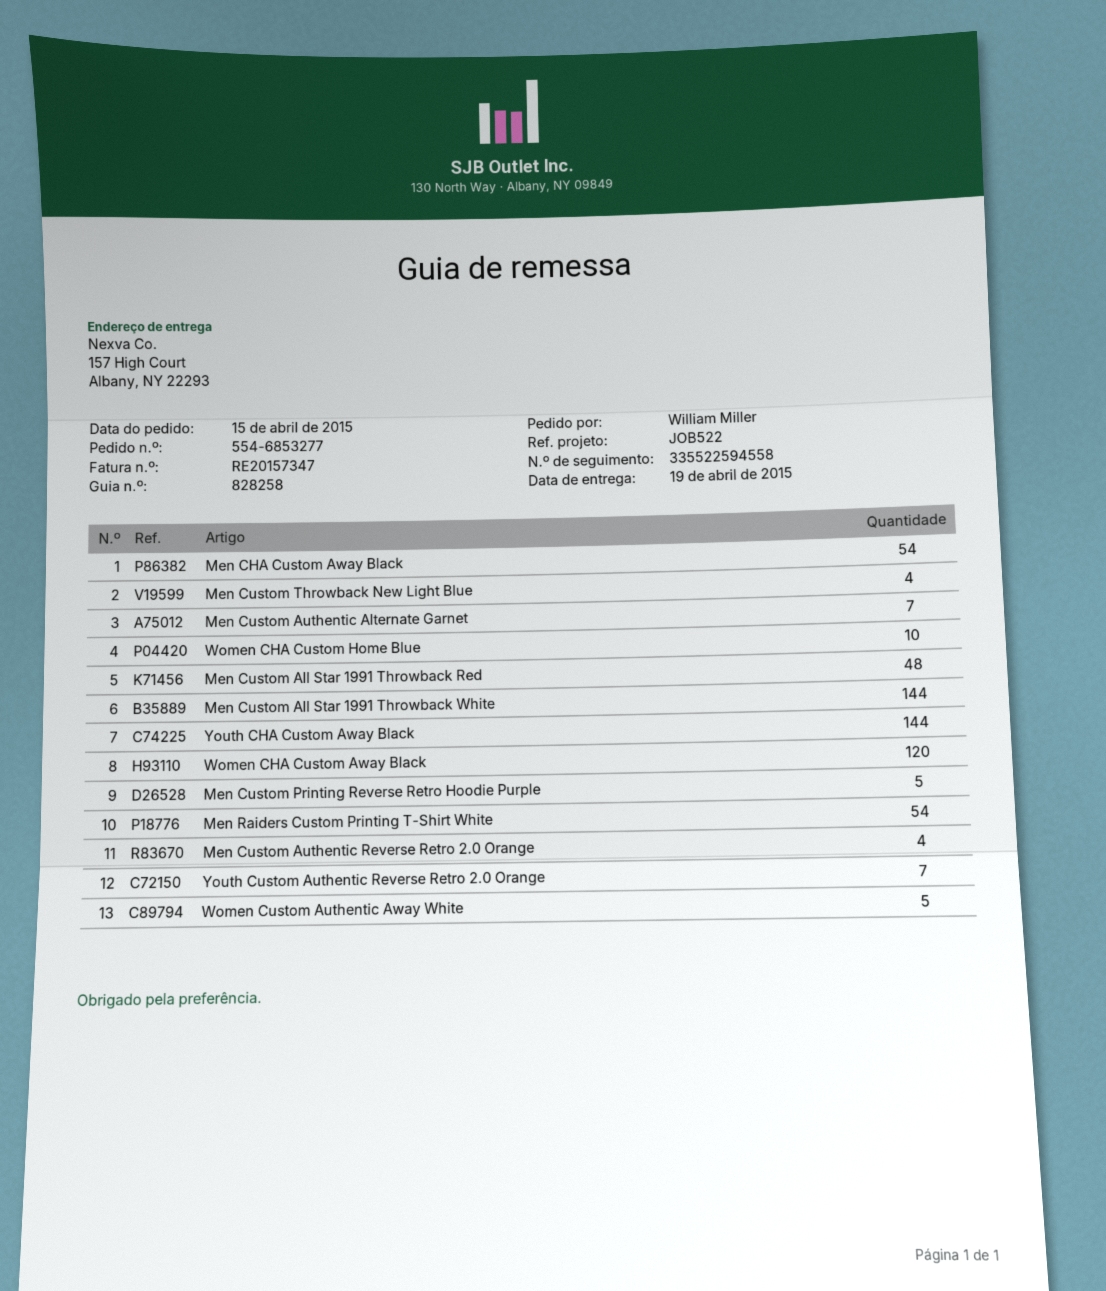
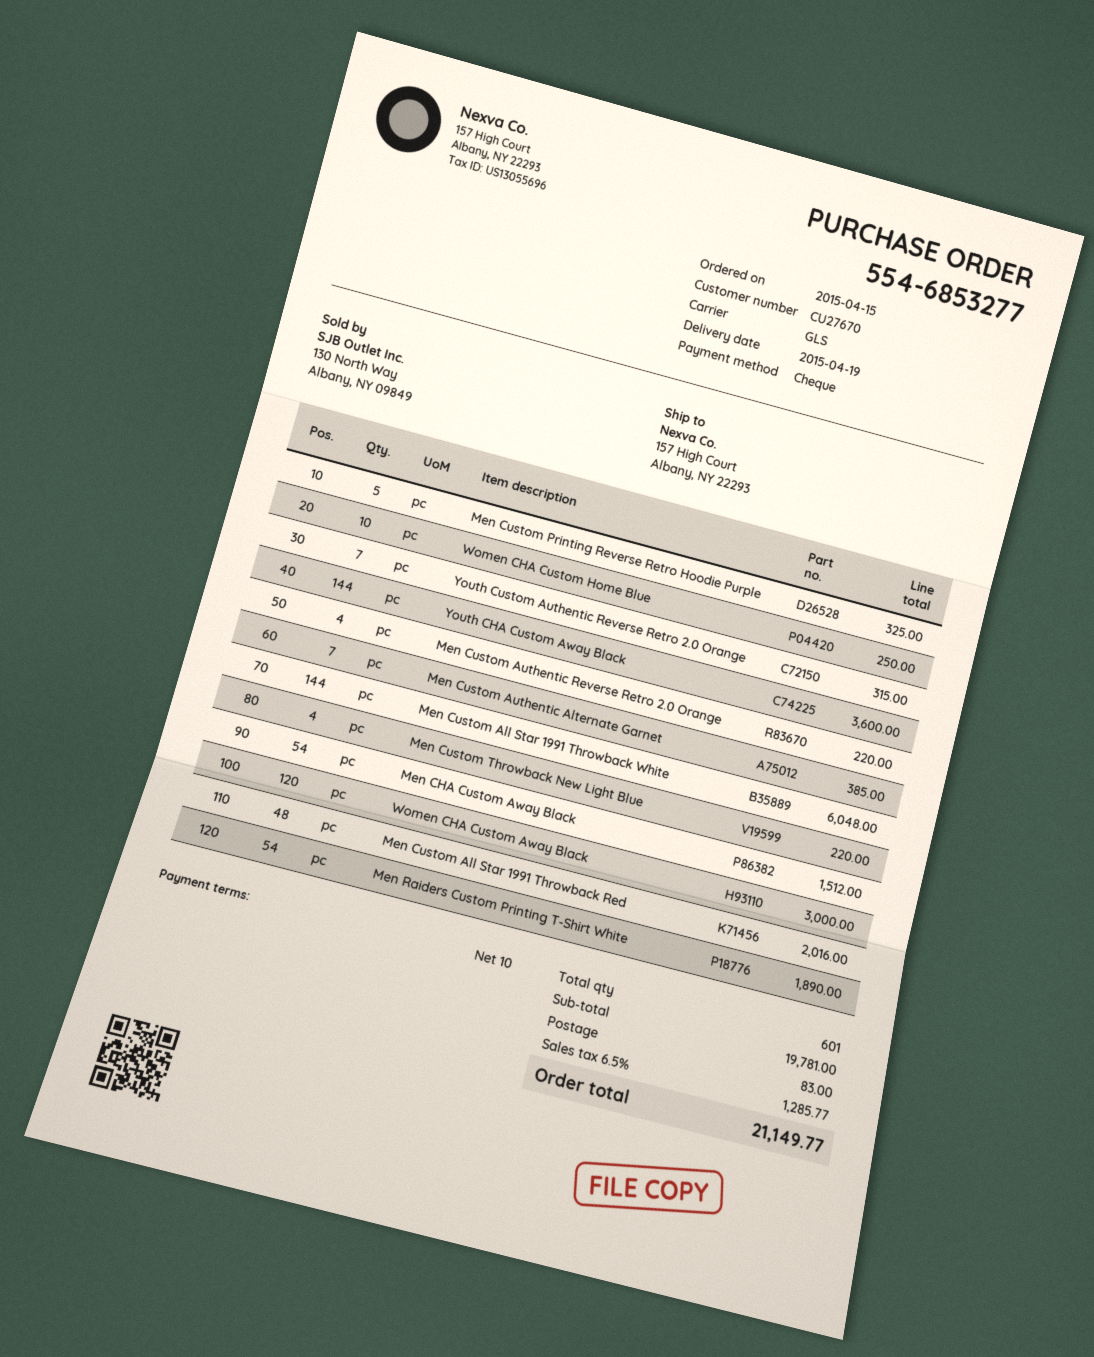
Women Custom Authentic Away White: 5 -> none

